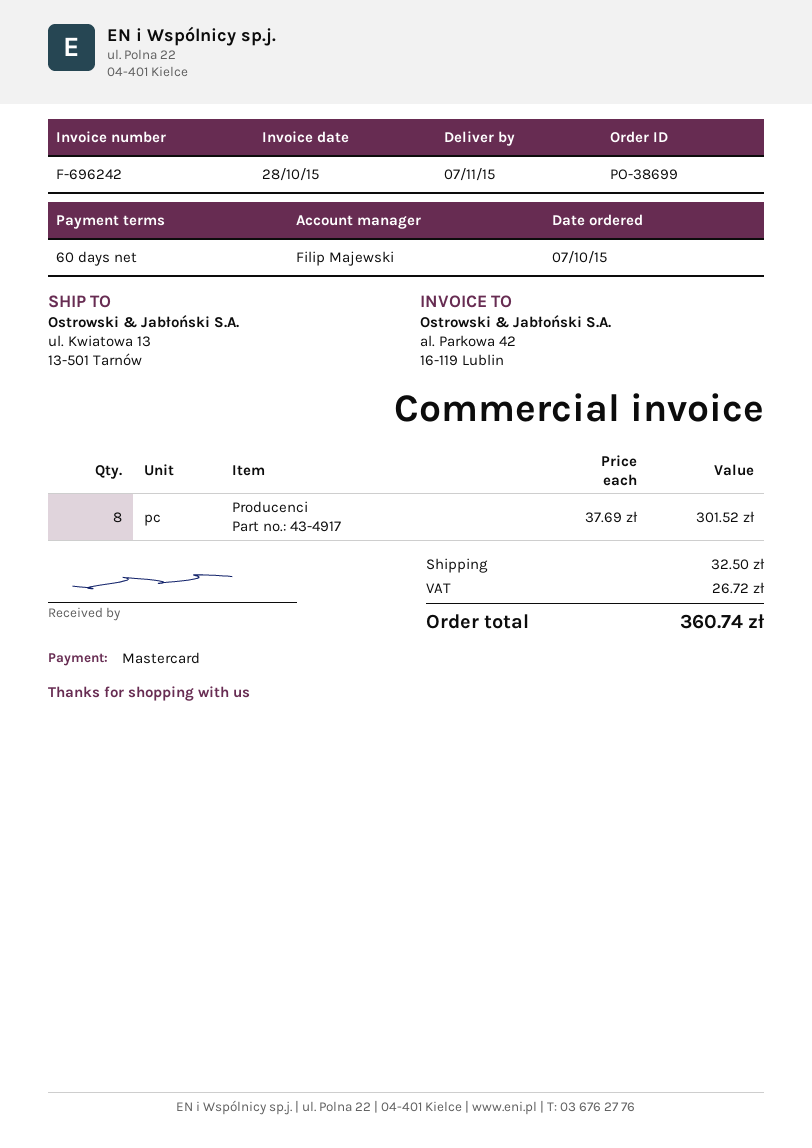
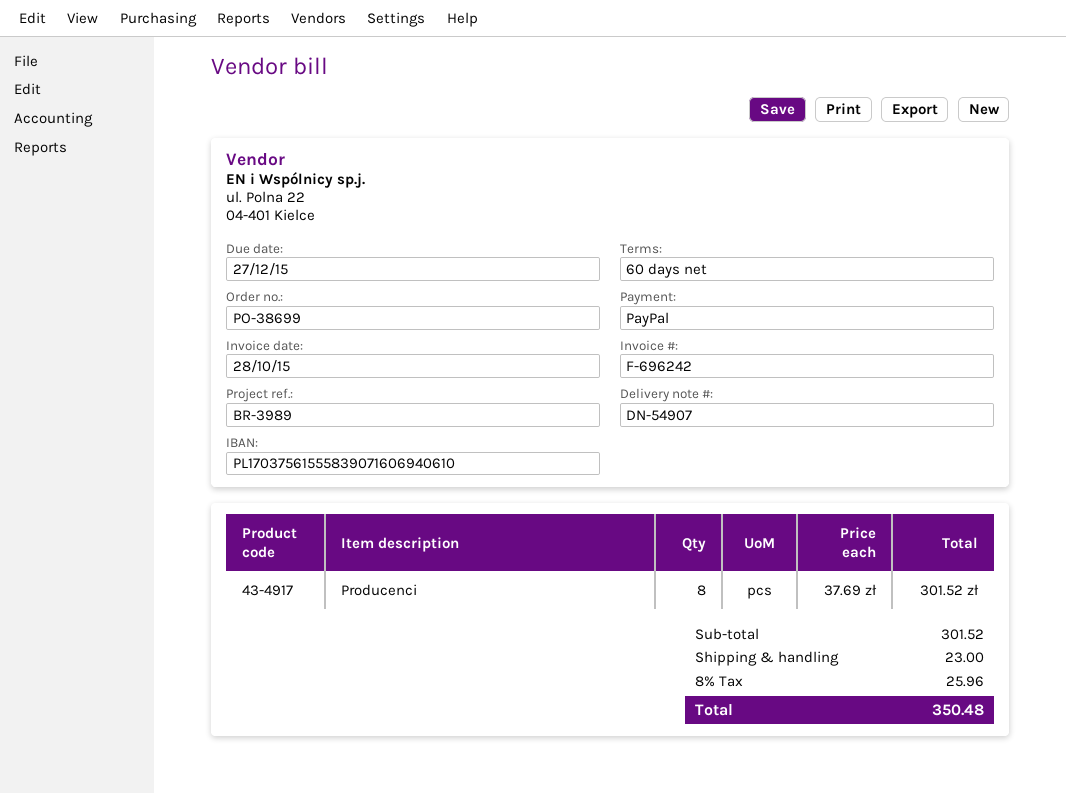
payment method: Mastercard -> PayPal
shipping: 32.50 -> 23.00
tax: 26.72 -> 25.96
total: 360.74 -> 350.48

